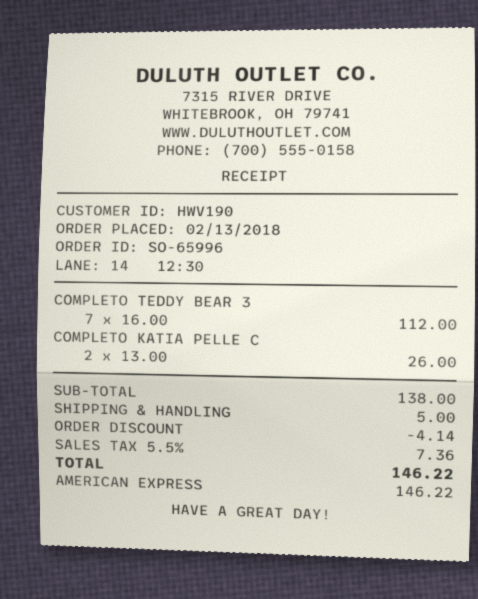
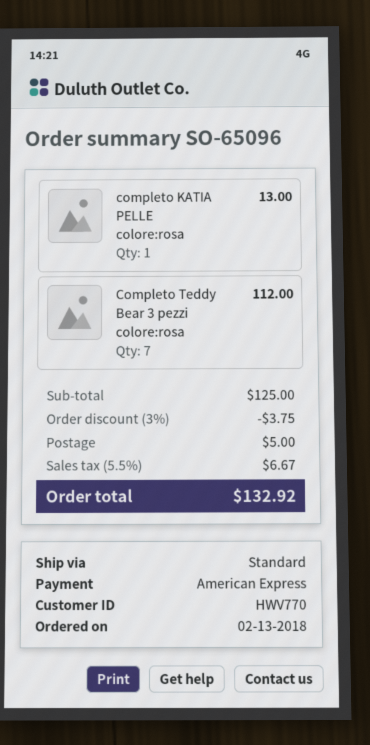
order number: SO-65996 -> SO-65096
customer number: HWV190 -> HWV770
COMPLETO KATIA PELLE C: 2 for 26.00 -> 1 for 13.00
subtotal: 138.00 -> 125.00
discount: 4.14 -> 3.75
tax: 5.5% = 7.36 -> 5.5% = 6.67
total: 146.22 -> 132.92

